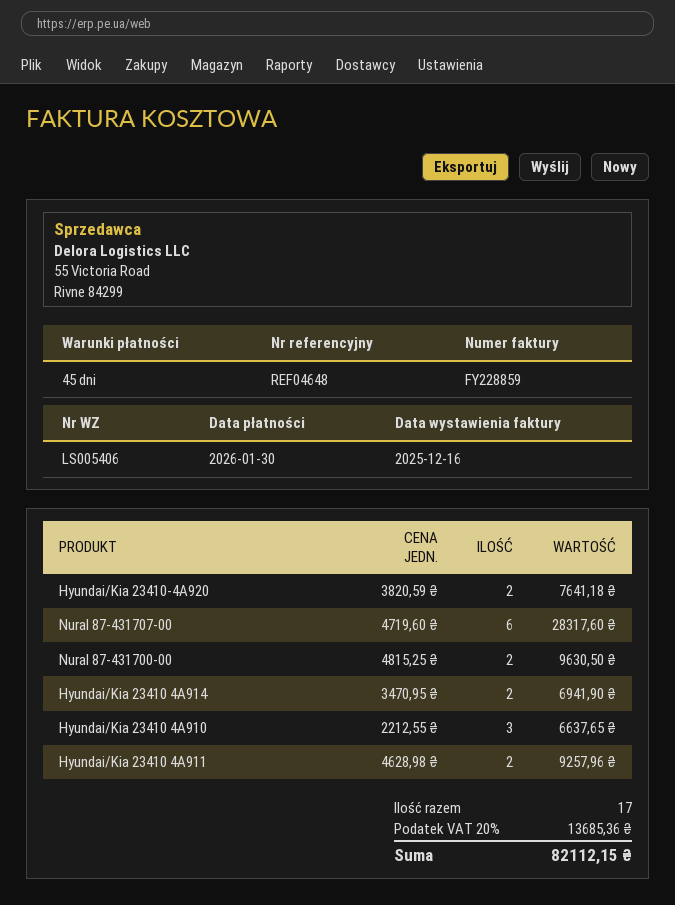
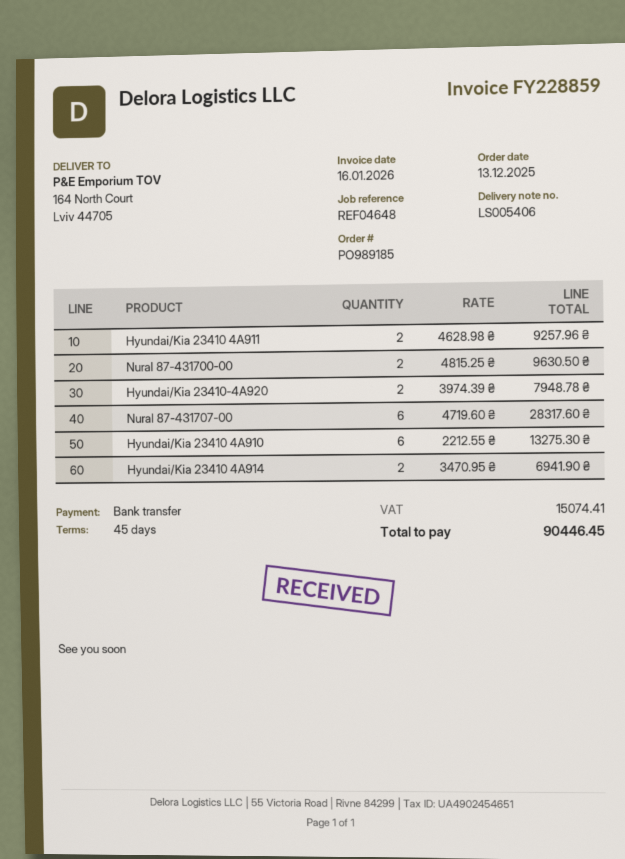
invoice date: 2025-12-16 -> 2026-01-16
Hyundai/Kia 23410-4A920: 2 x 3820.59 = 7641.18 -> 2 x 3974.39 = 7948.78
Hyundai/Kia 23410 4A910: 3 x 2212.55 = 6637.65 -> 6 x 2212.55 = 13275.30
tax: 13685.36 -> 15074.41
total: 82112.15 -> 90446.45

